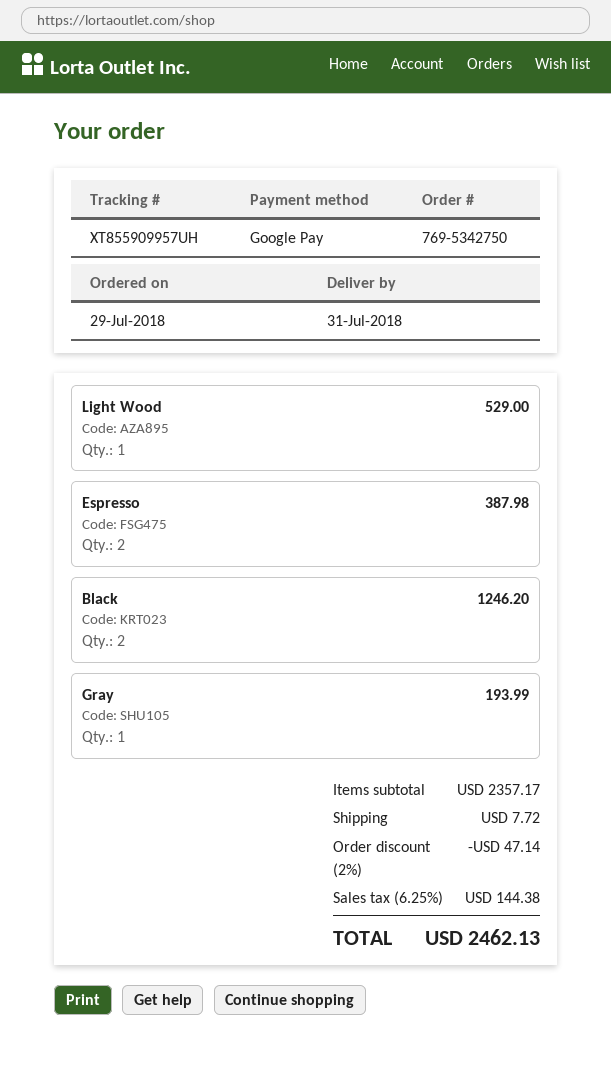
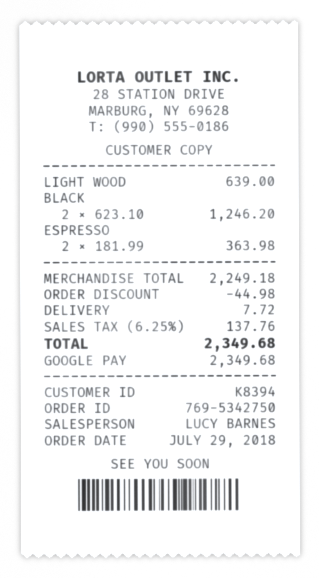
Light Wood: 1 for 529.00 -> 1 for 639.00
Espresso: 2 for 387.98 -> 2 for 363.98
Gray: 1 for 193.99 -> none
subtotal: 2357.17 -> 2249.18
discount: 47.14 -> 44.98
tax: 6.25% = 144.38 -> 6.25% = 137.76
total: 2462.13 -> 2349.68

